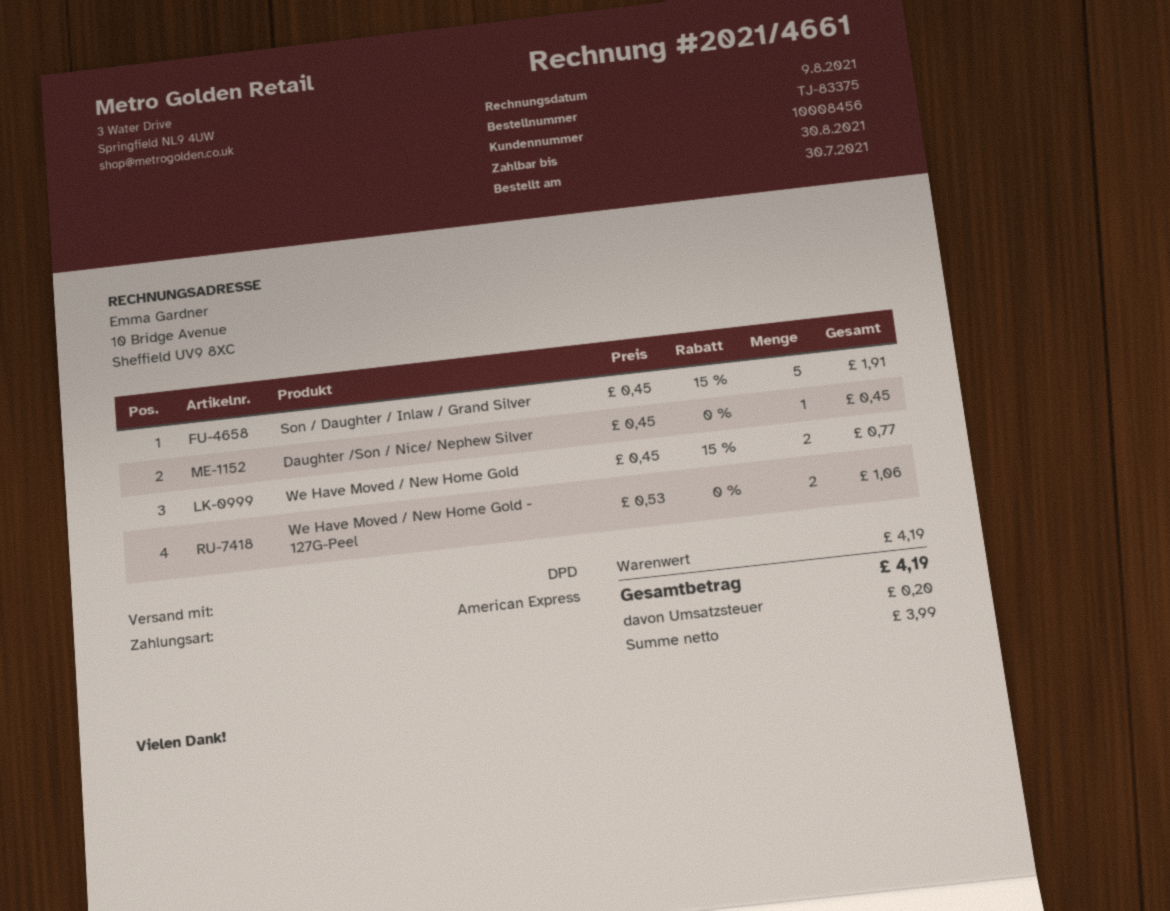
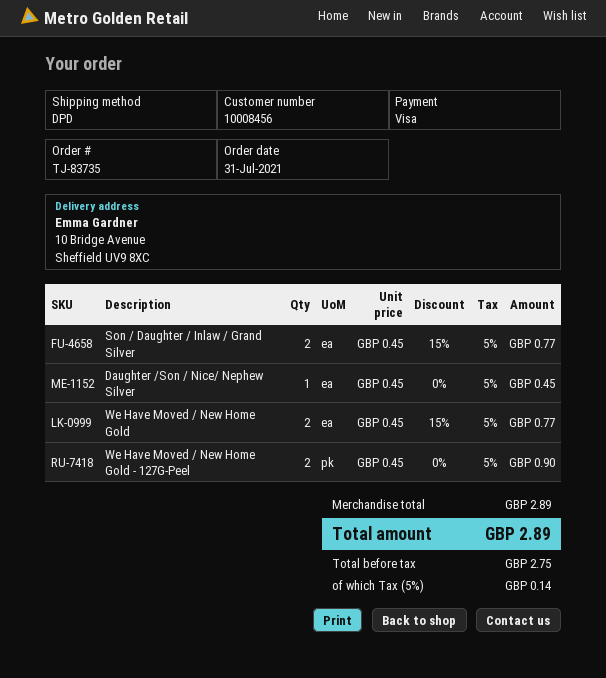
order number: TJ-83375 -> TJ-83735
order date: 2021-07-30 -> 2021-07-31
payment method: American Express -> Visa
Son / Daughter / Inlaw / Grand Silver: 5 x 0.45 - 15% = 1.91 -> 2 x 0.45 - 15% = 0.77
We Have Moved / New Home Gold - 127G-Peel: 2 x 0.53 = 1.06 -> 2 x 0.45 = 0.90
subtotal: 4.19 -> 2.89
net: 3.99 -> 2.75
tax: 0.20 -> 0.14
total: 4.19 -> 2.89

